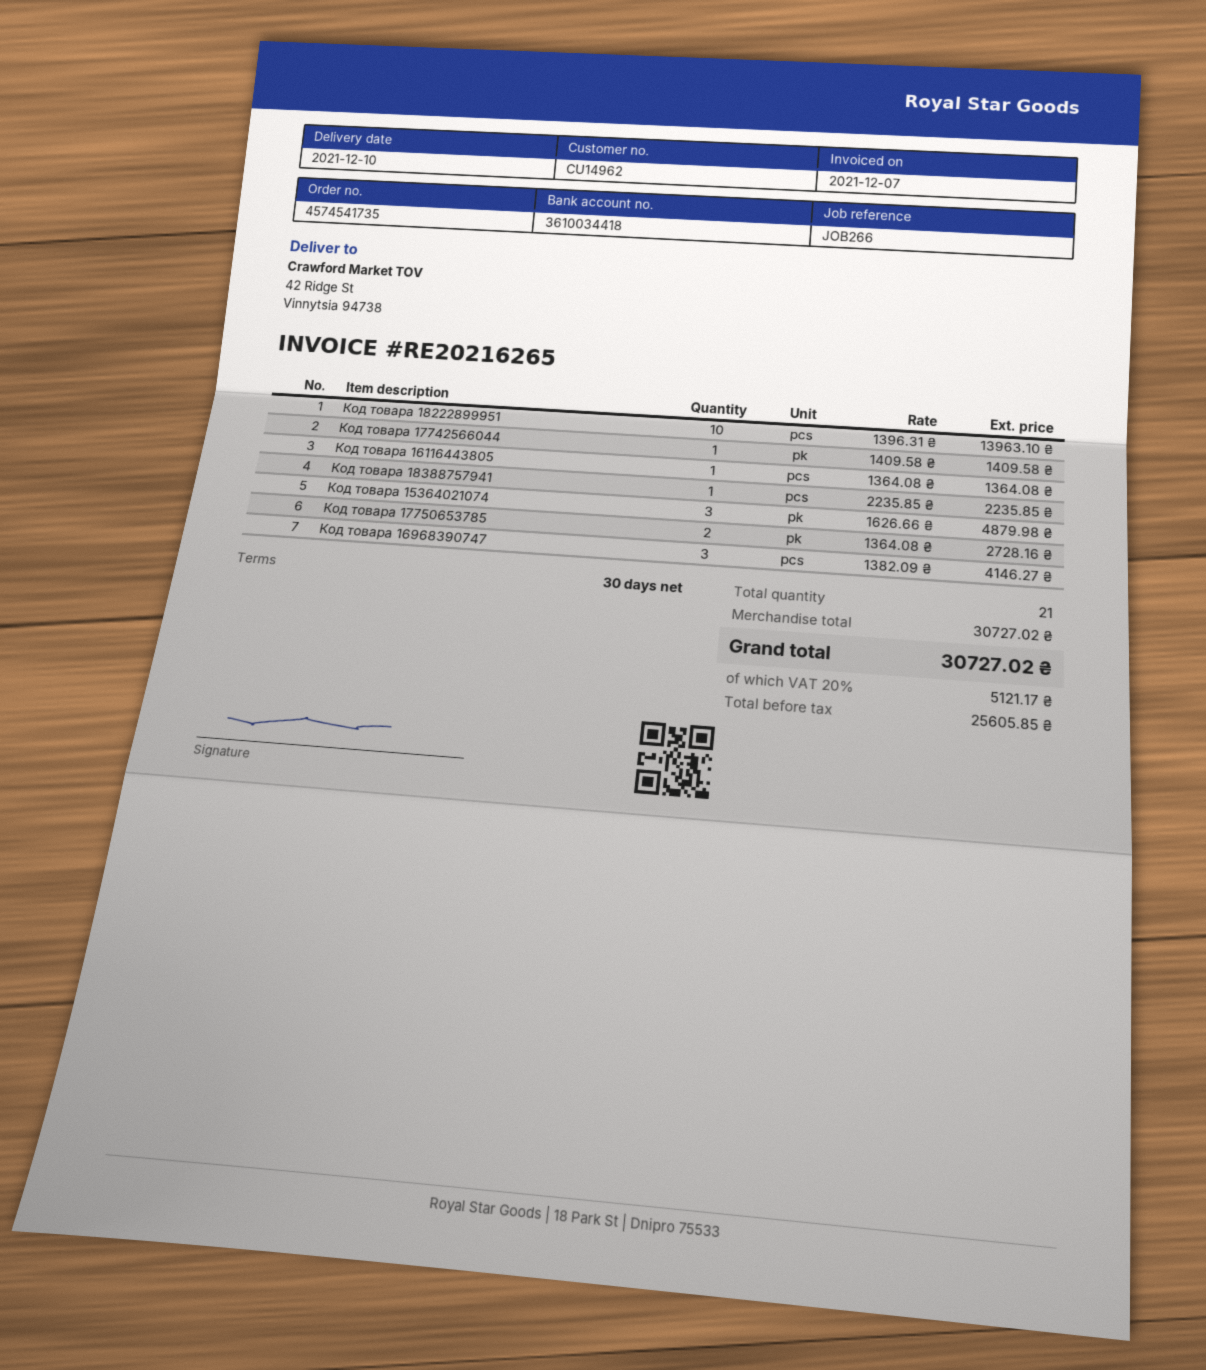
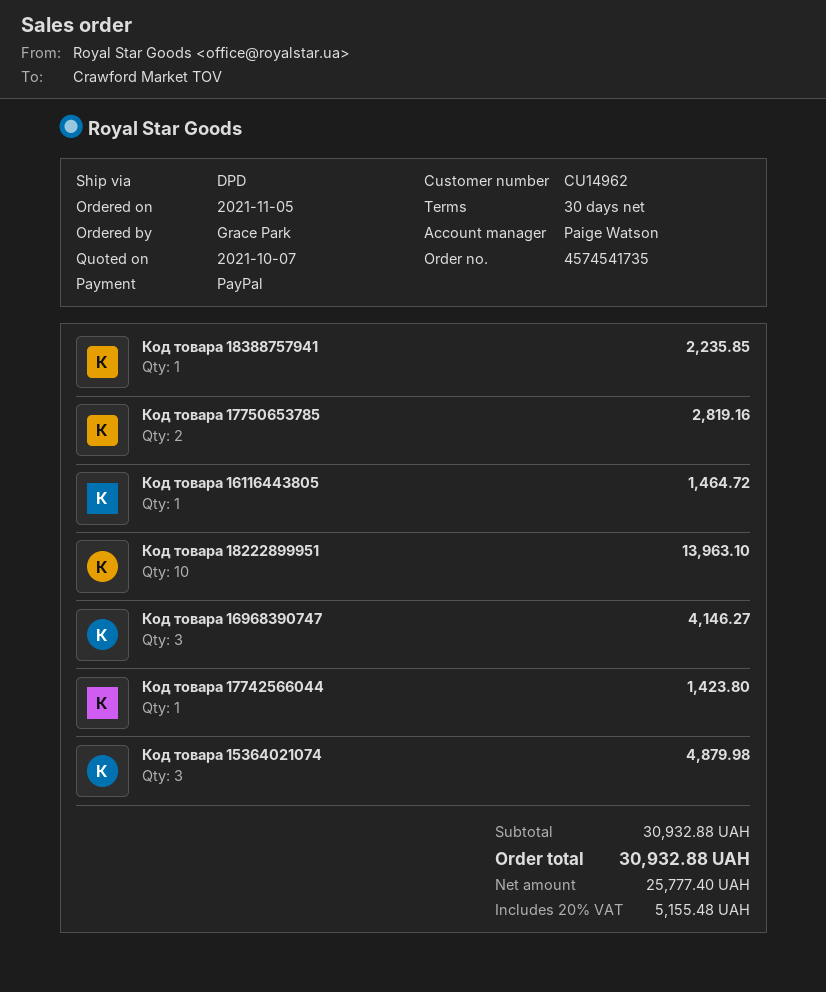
Код товара 17742566044: 1 for 1409.58 -> 1 for 1423.80
Код товара 16116443805: 1 for 1364.08 -> 1 for 1464.72
Код товара 17750653785: 2 for 2728.16 -> 2 for 2819.16
subtotal: 30727.02 -> 30932.88
net: 25605.85 -> 25777.40
tax: 20% = 5121.17 -> 20% = 5155.48
total: 30727.02 -> 30932.88

